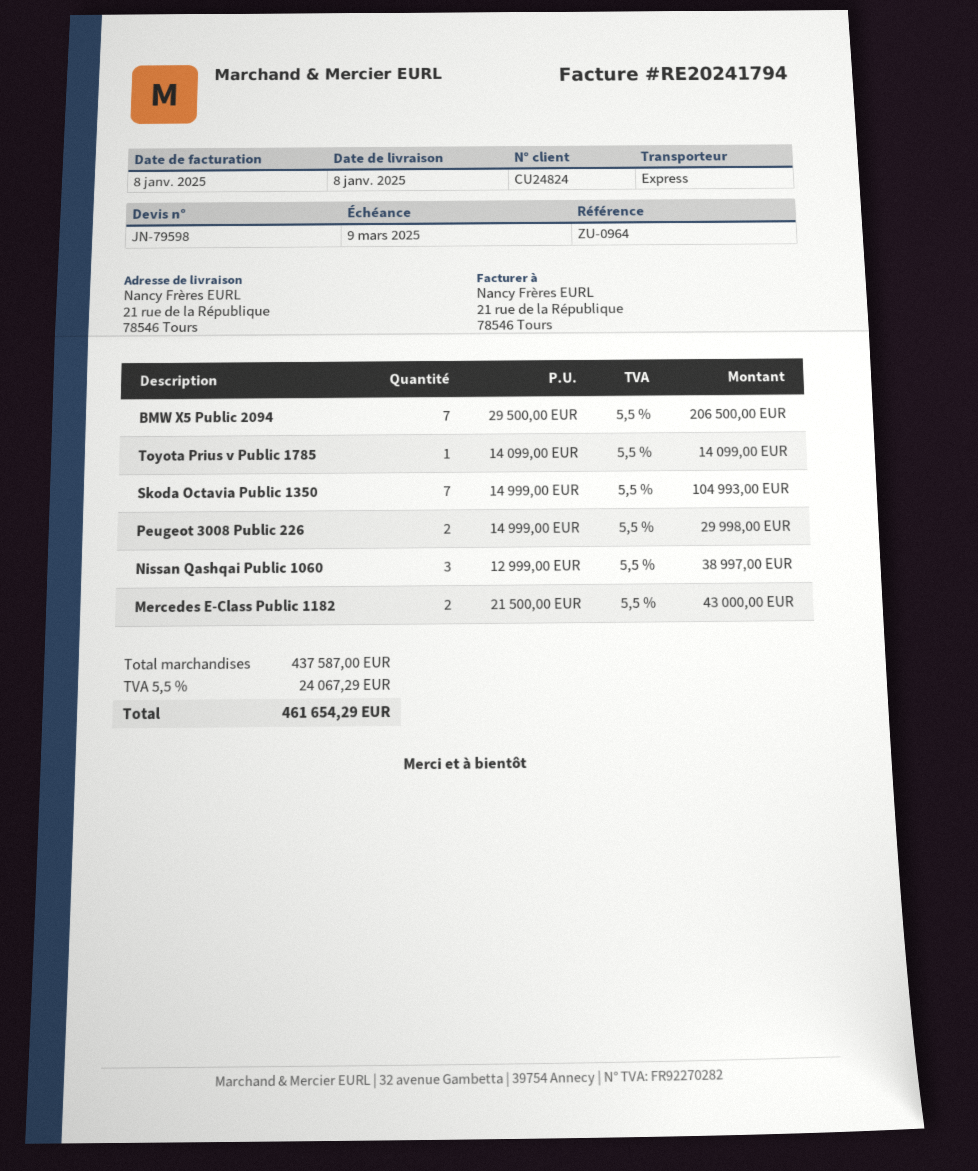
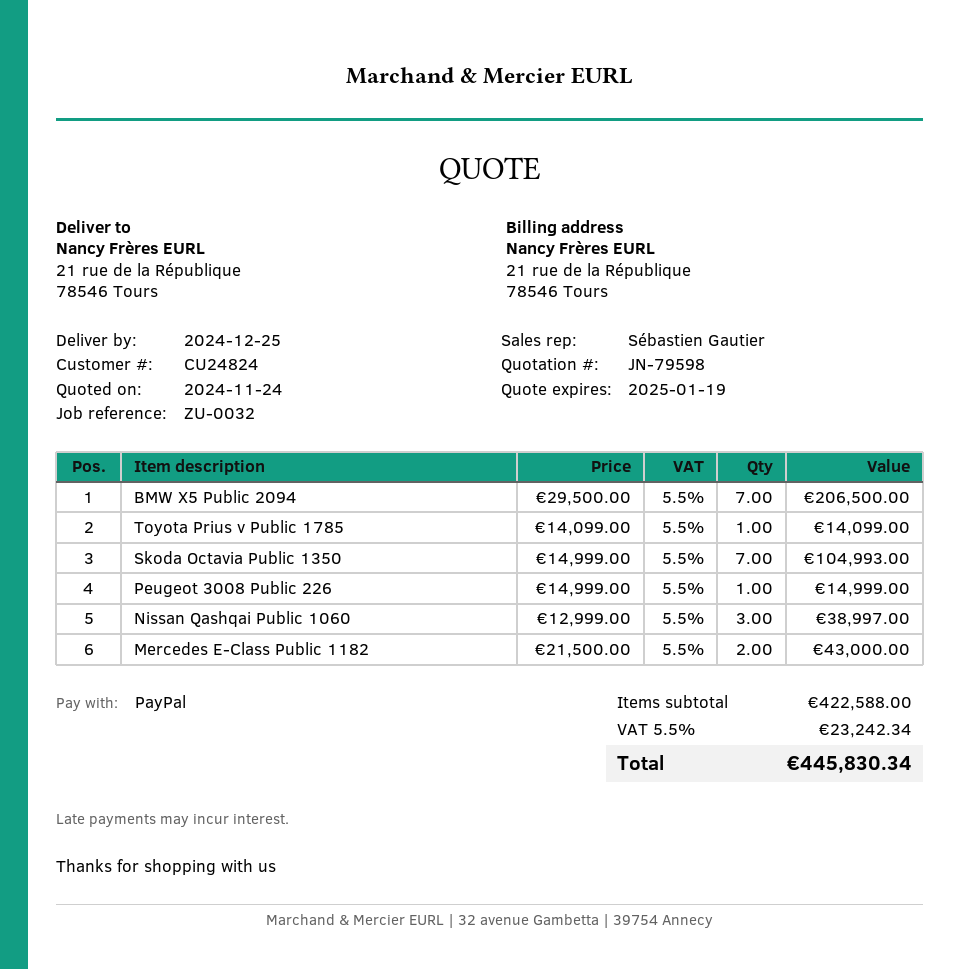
delivery date: 2025-01-08 -> 2024-12-25
reference: ZU-0964 -> ZU-0032
Peugeot 3008 Public 226: 2 x 14999.00 = 29998.00 -> 1 x 14999.00 = 14999.00
subtotal: 437587.00 -> 422588.00
tax: 5.5% = 24067.29 -> 5.5% = 23242.34
total: 461654.29 -> 445830.34

